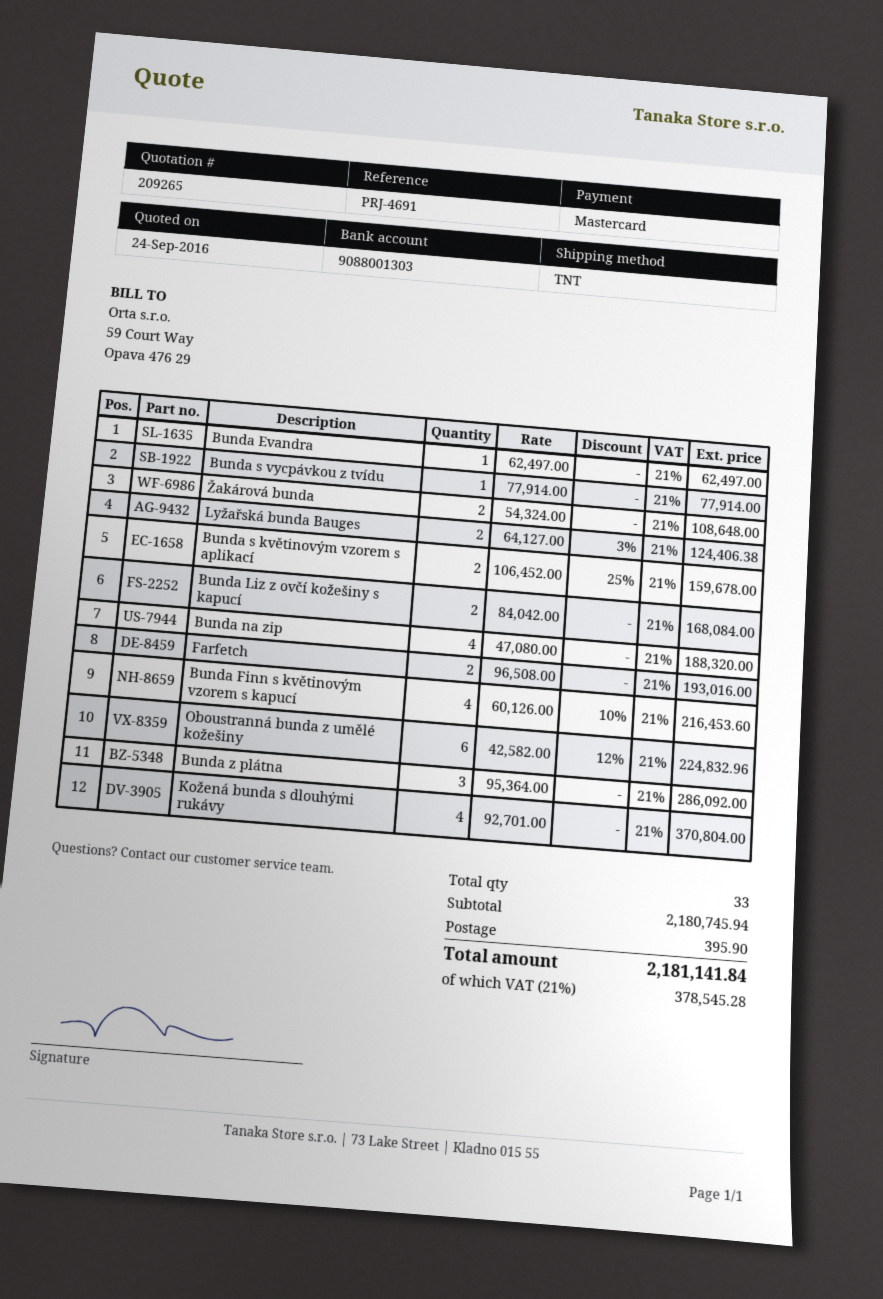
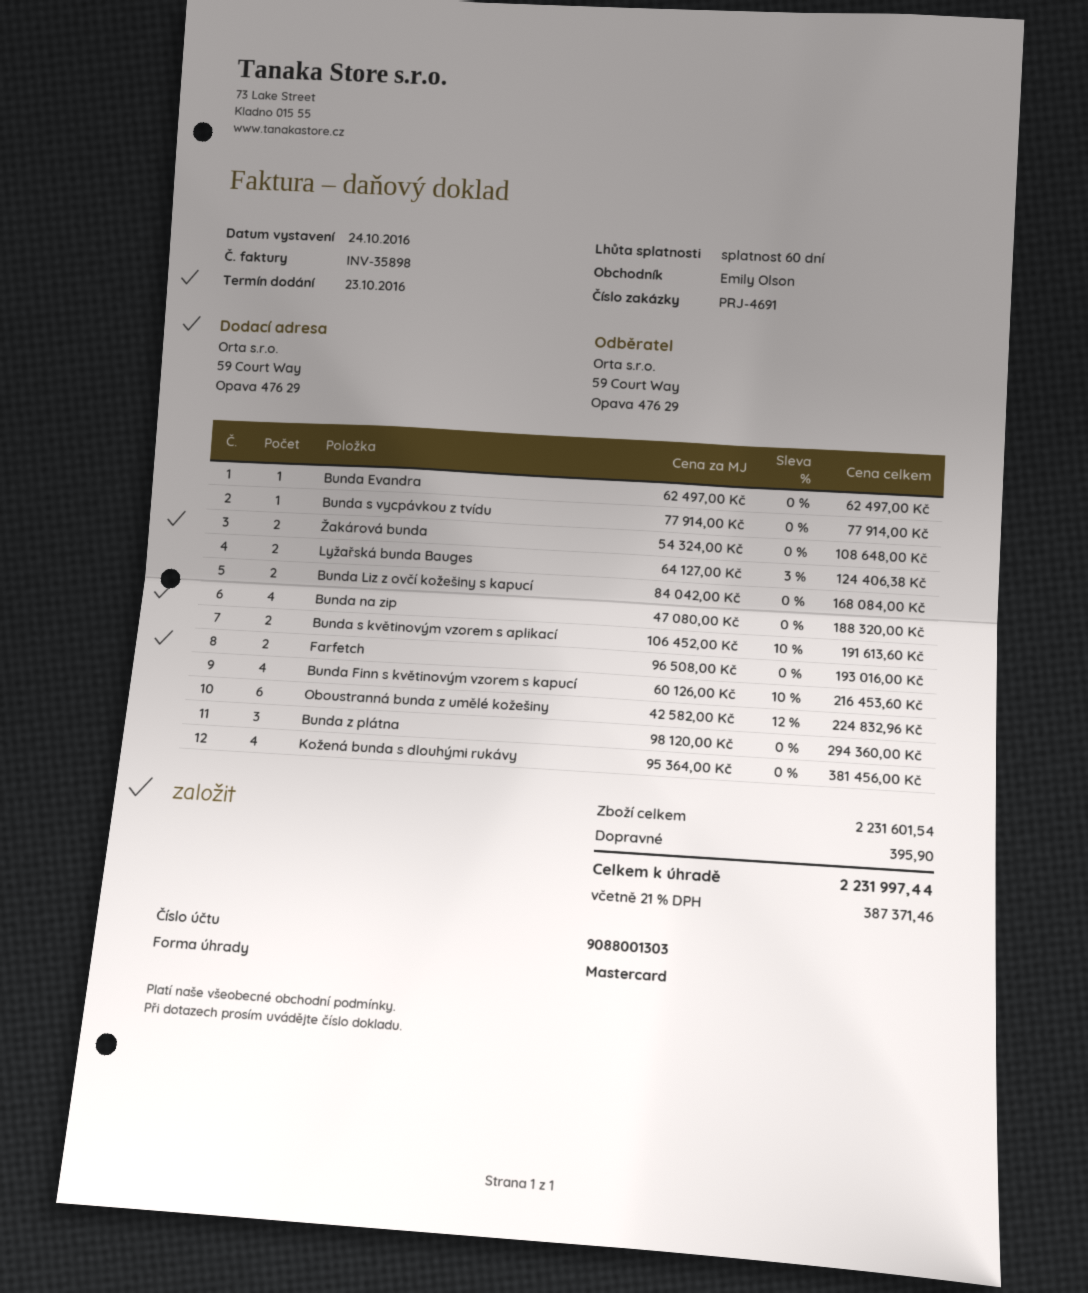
Bunda s květinovým vzorem s aplikací: 2 x 106452.00 - 25% = 159678.00 -> 2 x 106452.00 - 10% = 191613.60
Bunda z plátna: 3 x 95364.00 = 286092.00 -> 3 x 98120.00 = 294360.00
Kožená bunda s dlouhými rukávy: 4 x 92701.00 = 370804.00 -> 4 x 95364.00 = 381456.00
subtotal: 2180745.94 -> 2231601.54
tax: 21% = 378545.28 -> 21% = 387371.46
total: 2181141.84 -> 2231997.44

